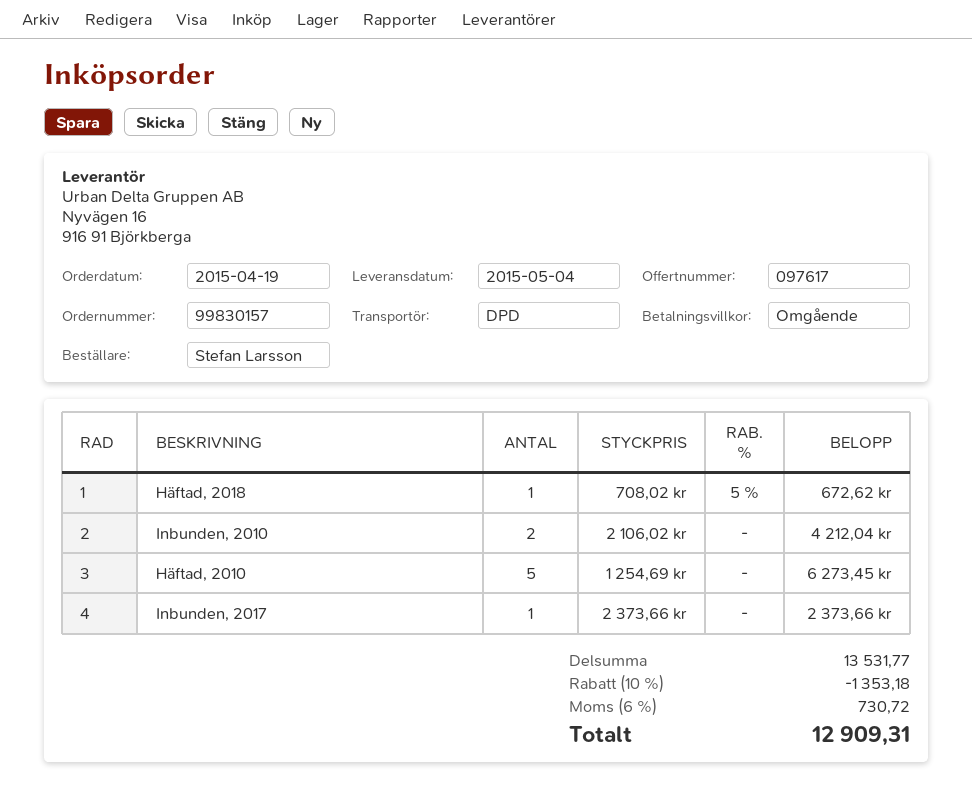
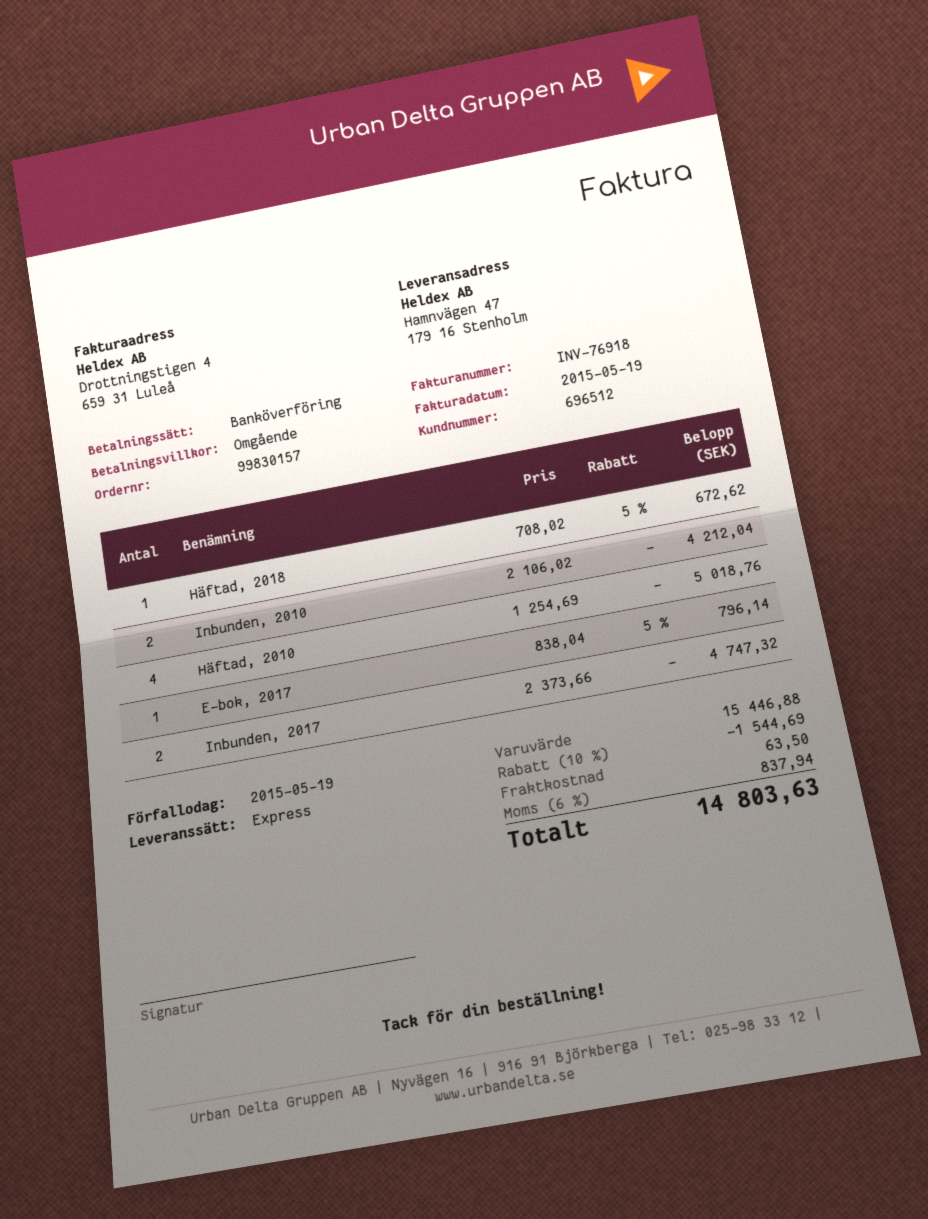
shipping method: DPD -> express
Häftad, 2010: 5 x 1254.69 = 6273.45 -> 4 x 1254.69 = 5018.76
Inbunden, 2017: 1 x 2373.66 = 2373.66 -> 2 x 2373.66 = 4747.32
E-bok, 2017: none -> 1 x 838.04 - 5% = 796.14
subtotal: 13531.77 -> 15446.88
discount: 10% = 1353.18 -> 10% = 1544.69
shipping: none -> 63.50
tax: 6% = 730.72 -> 6% = 837.94
total: 12909.31 -> 14803.63

